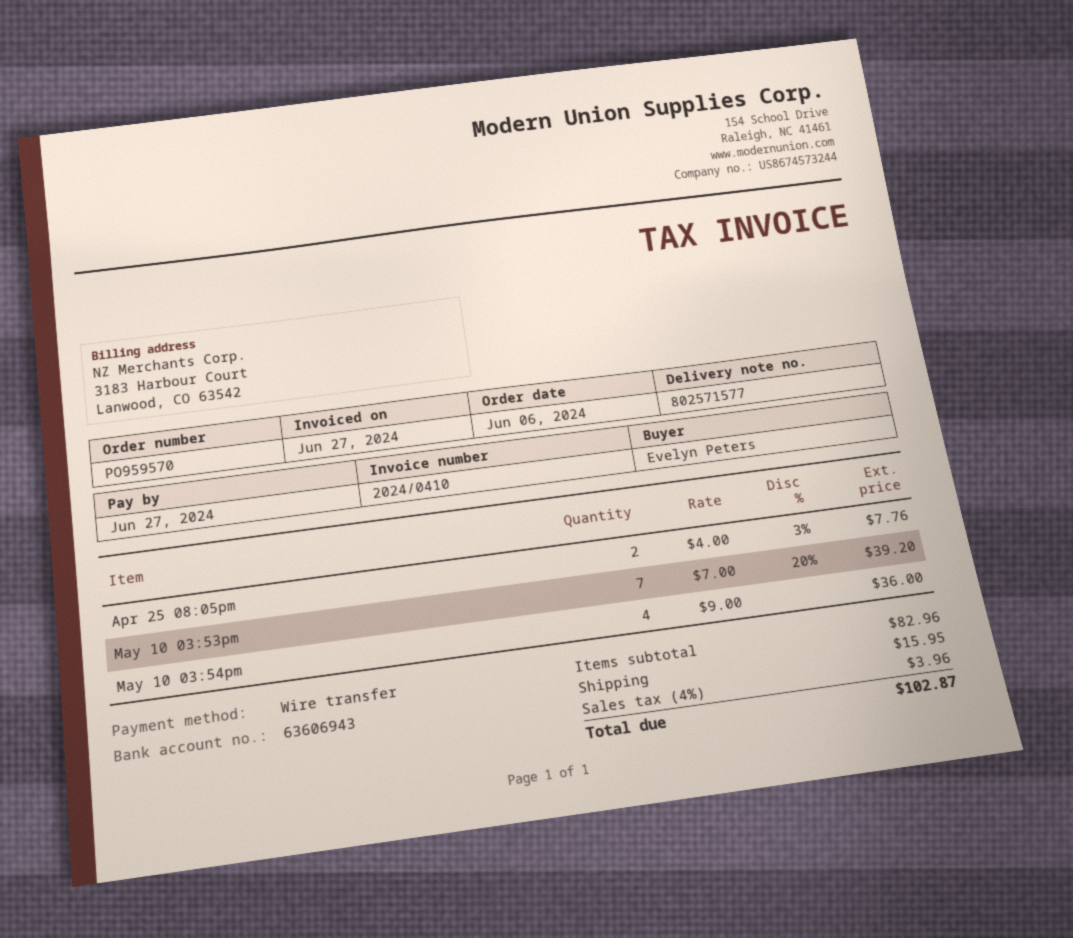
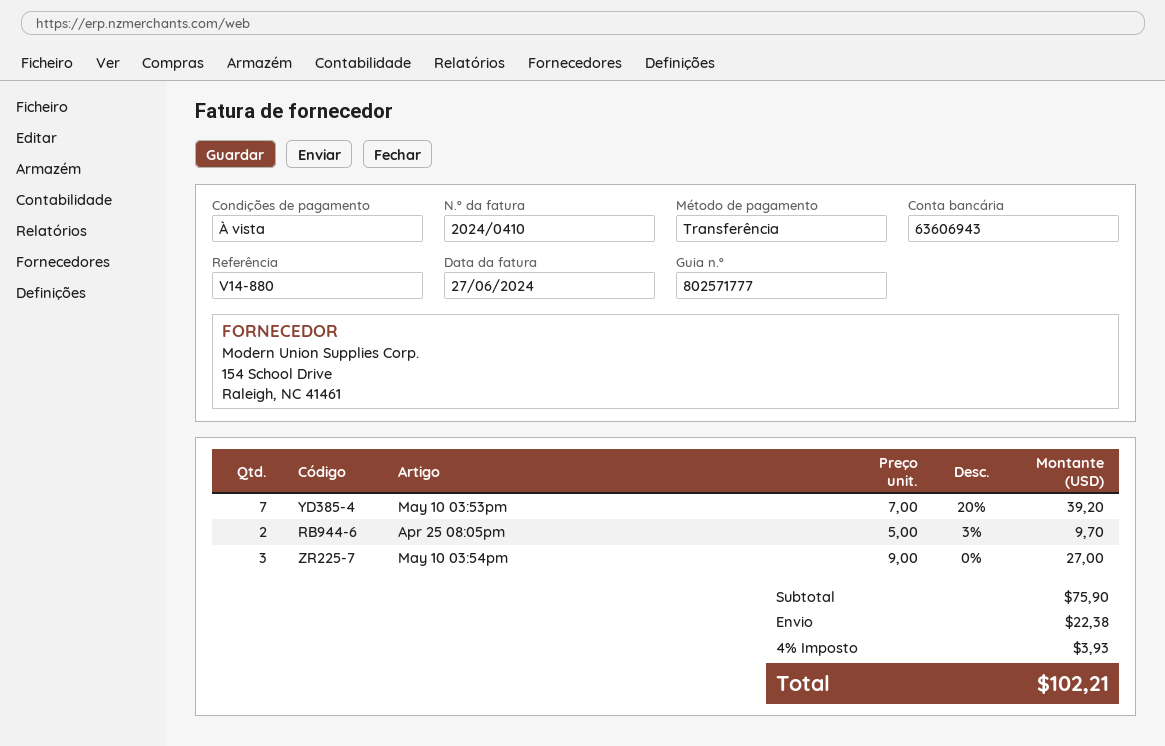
delivery note number: 802571577 -> 802571777
Apr 25 08:05pm: 2 x 4.00 - 3% = 7.76 -> 2 x 5.00 - 3% = 9.70
May 10 03:54pm: 4 x 9.00 = 36.00 -> 3 x 9.00 = 27.00
subtotal: 82.96 -> 75.90
shipping: 15.95 -> 22.38
tax: 4% = 3.96 -> 4% = 3.93
total: 102.87 -> 102.21

